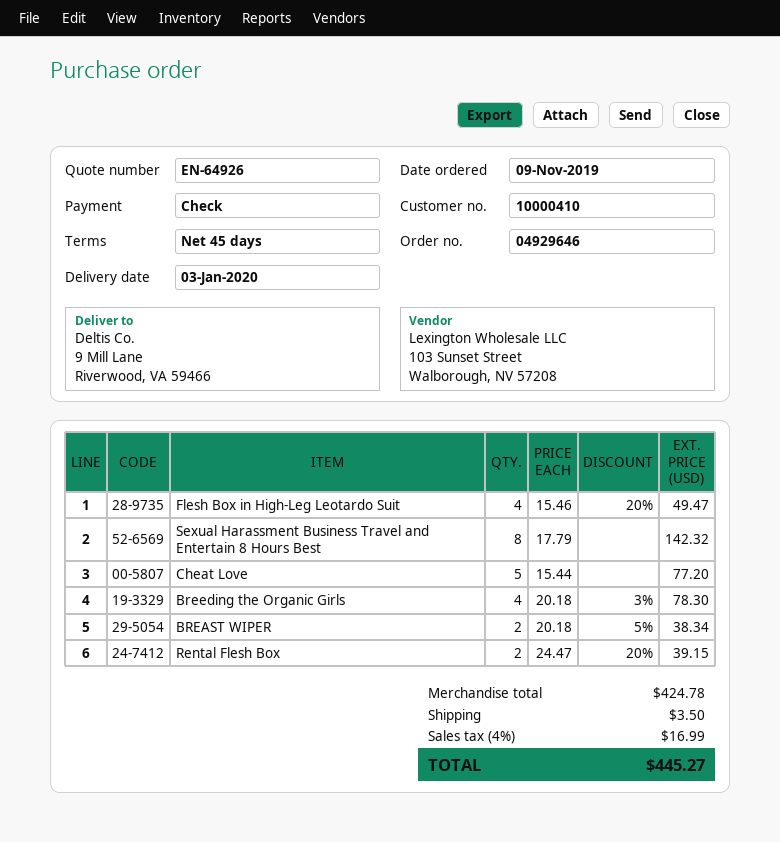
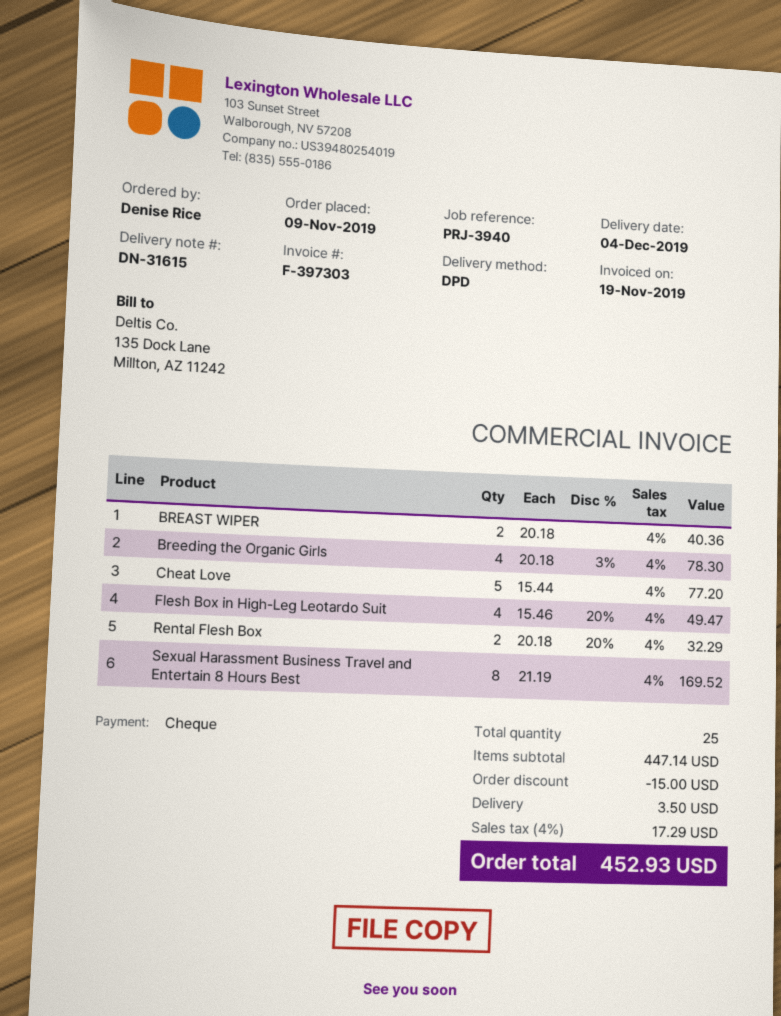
delivery date: 2020-01-03 -> 2019-12-04
Sexual Harassment Business Travel and Entertain 8 Hours Best: 8 x 17.79 = 142.32 -> 8 x 21.19 = 169.52
BREAST WIPER: 2 x 20.18 - 5% = 38.34 -> 2 x 20.18 = 40.36
Rental Flesh Box: 2 x 24.47 - 20% = 39.15 -> 2 x 20.18 - 20% = 32.29
subtotal: 424.78 -> 447.14
discount: none -> 15.00
tax: 4% = 16.99 -> 4% = 17.29
total: 445.27 -> 452.93

